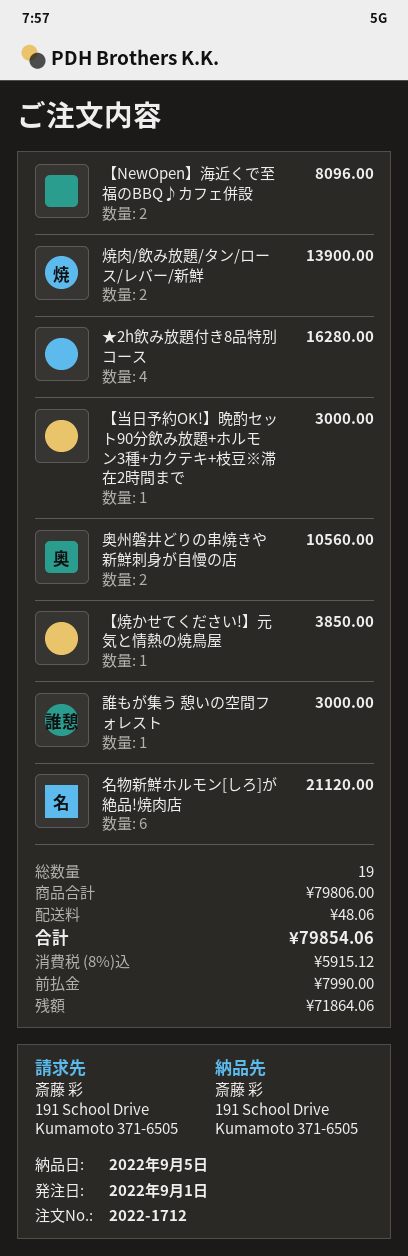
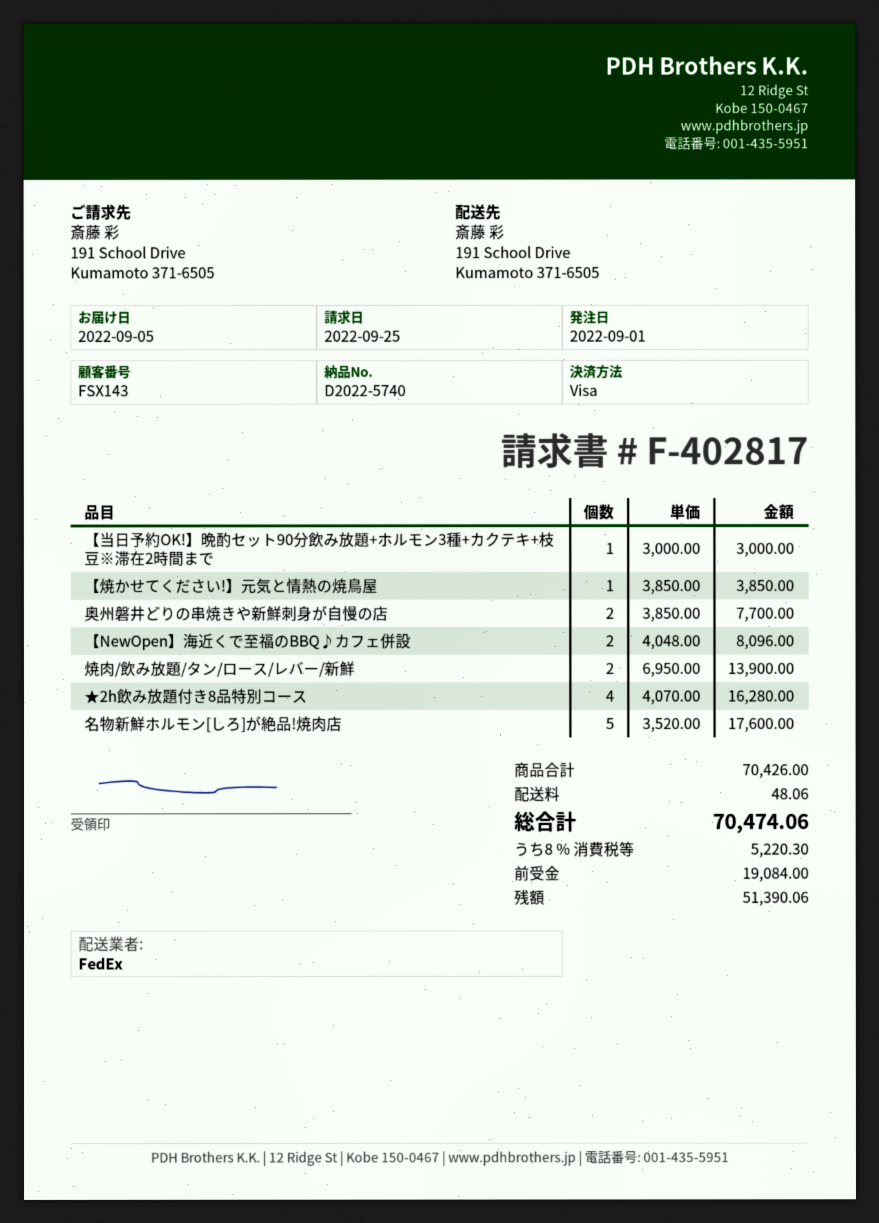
奥州磐井どりの串焼きや新鮮刺身が自慢の店: 2 for 10560.00 -> 2 for 7700.00
誰もが集う 憩いの空間フォレスト: 1 for 3000.00 -> none
名物新鮮ホルモン[しろ]が絶品!焼肉店: 6 for 21120.00 -> 5 for 17600.00
subtotal: 79806.00 -> 70426.00
tax: 8% = 5915.12 -> 8% = 5220.30
total: 79854.06 -> 70474.06
deposit: 7990.00 -> 19084.00
balance: 71864.06 -> 51390.06

